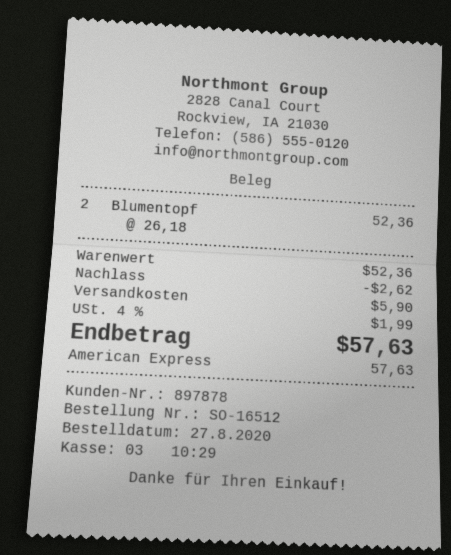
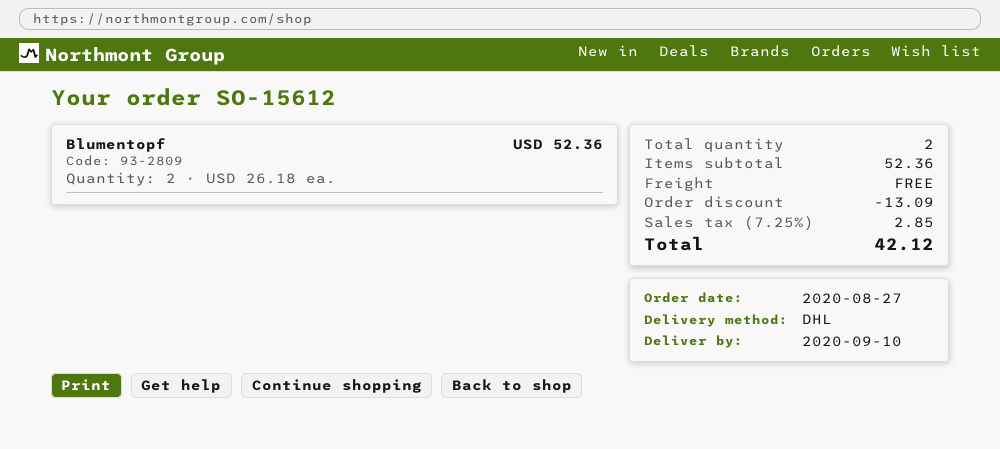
order number: SO-16512 -> SO-15612
discount: 2.62 -> 13.09
shipping: 5.90 -> 0.00
tax: 4% = 1.99 -> 7.25% = 2.85
total: 57.63 -> 42.12

